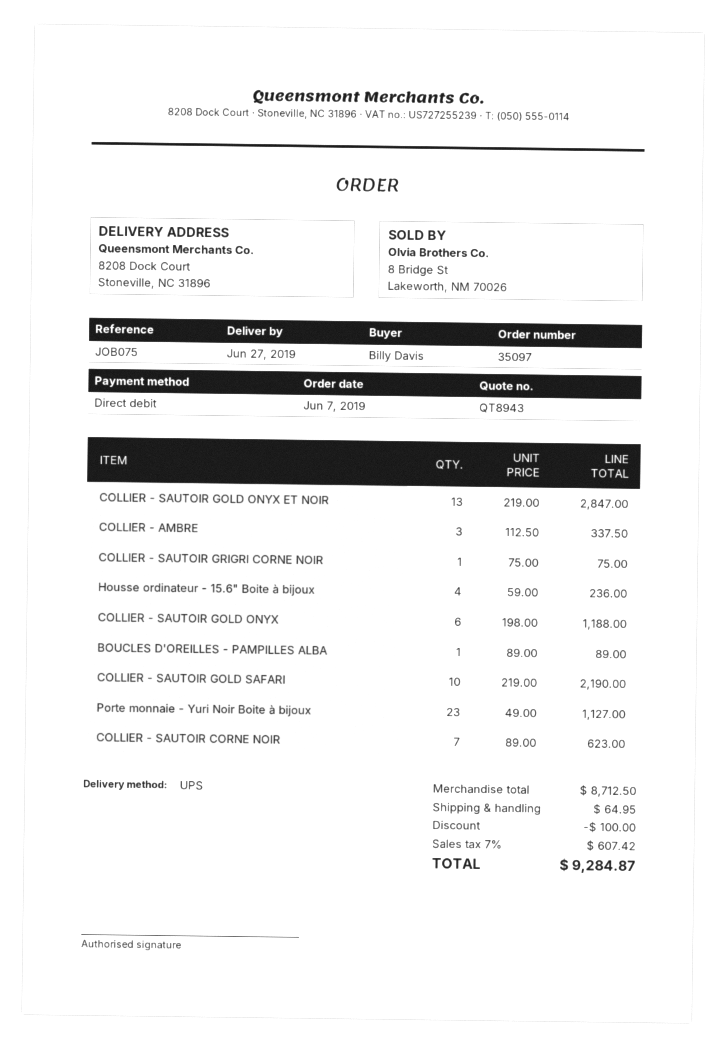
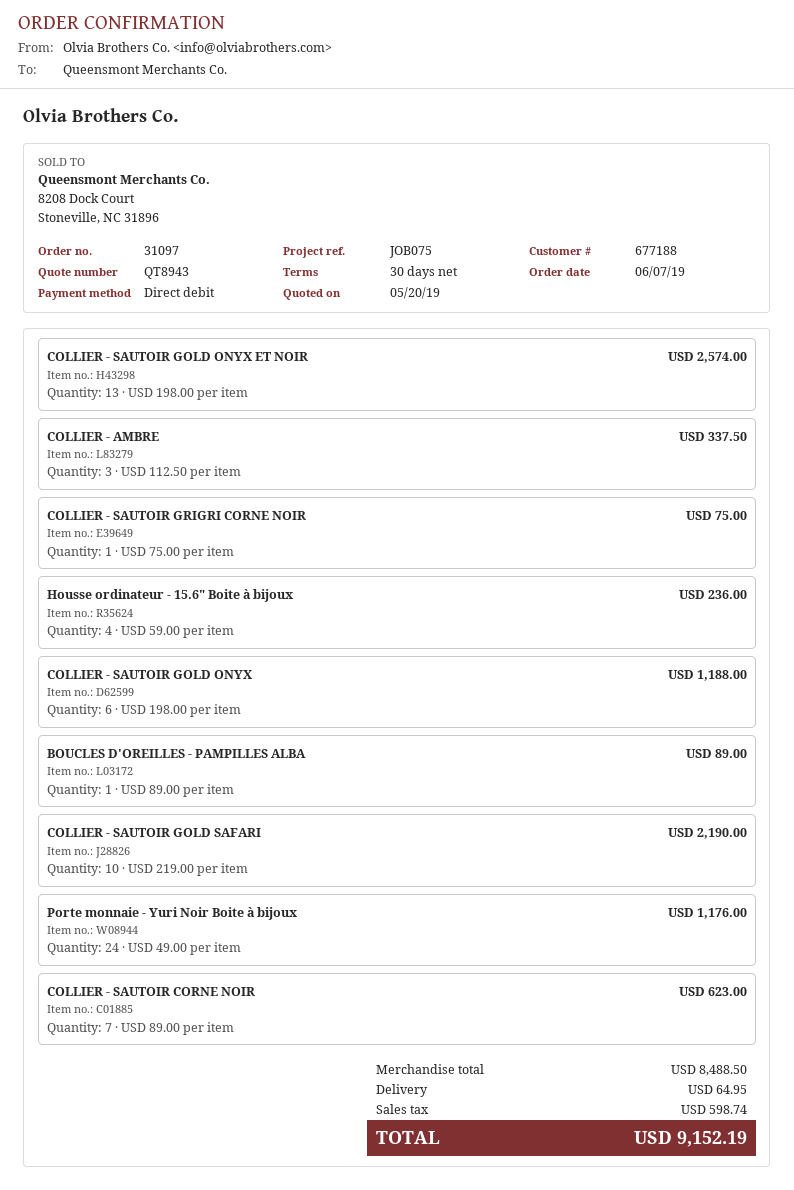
order number: 35097 -> 31097
COLLIER - SAUTOIR GOLD ONYX ET NOIR: 13 x 219.00 = 2847.00 -> 13 x 198.00 = 2574.00
Porte monnaie - Yuri Noir Boite à bijoux: 23 x 49.00 = 1127.00 -> 24 x 49.00 = 1176.00
subtotal: 8712.50 -> 8488.50
discount: 100.00 -> none
tax: 607.42 -> 598.74
total: 9284.87 -> 9152.19

